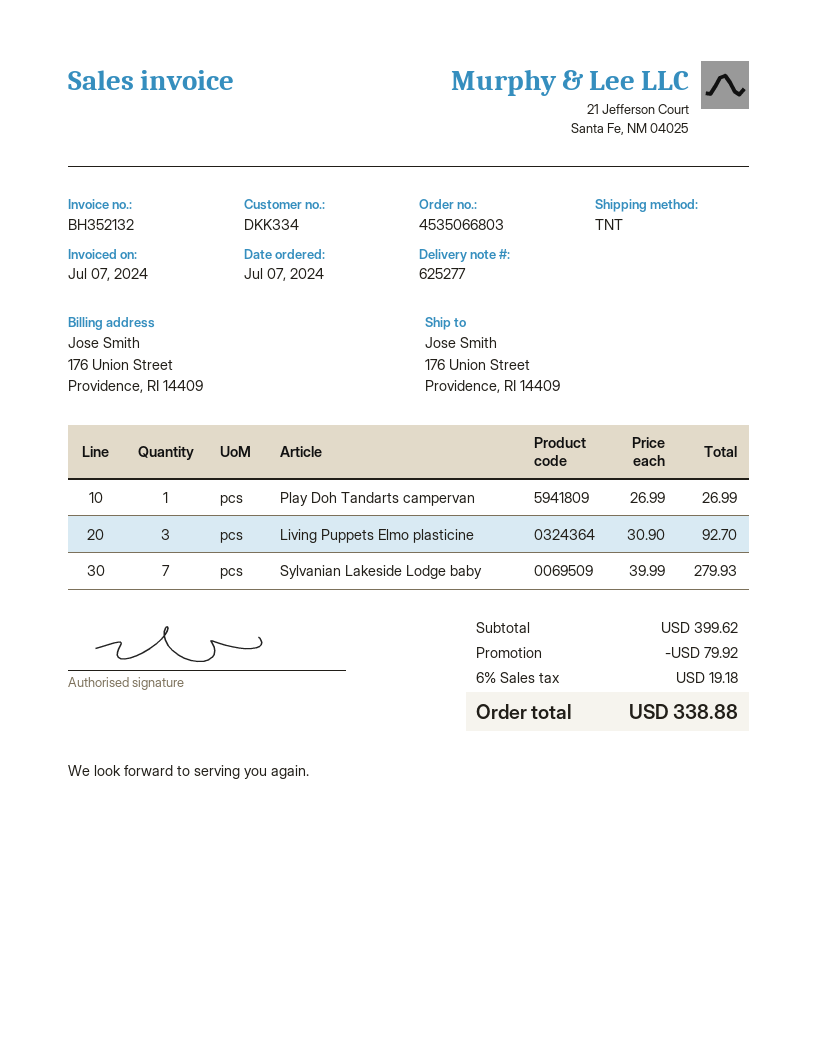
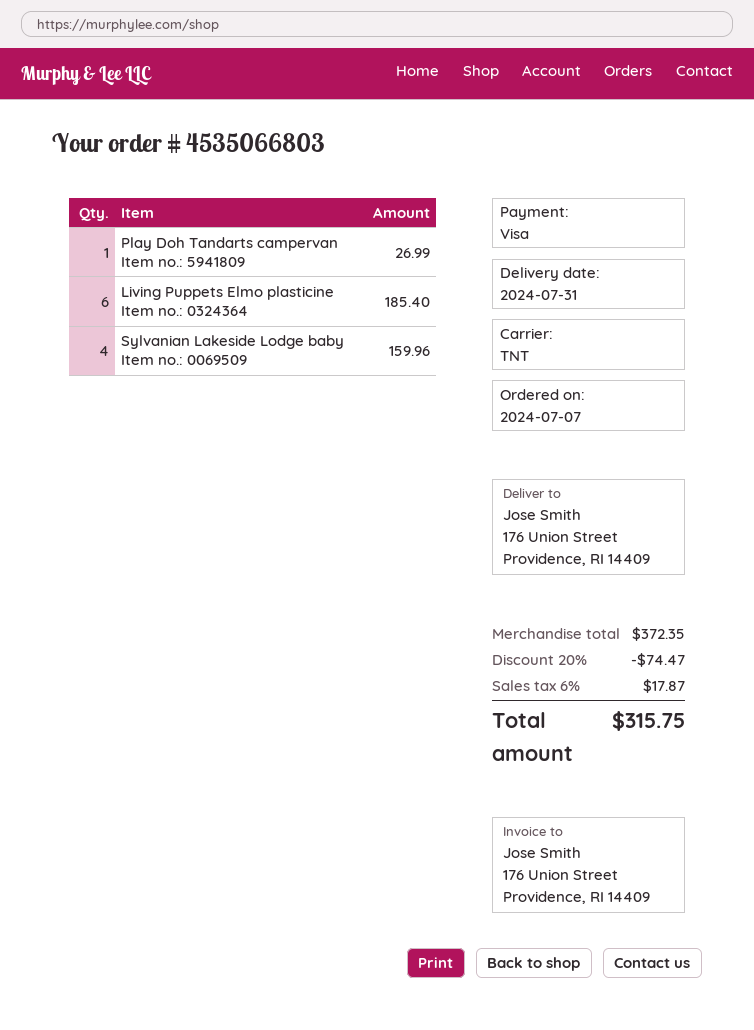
Living Puppets Elmo plasticine: 3 for 92.70 -> 6 for 185.40
Sylvanian Lakeside Lodge baby: 7 for 279.93 -> 4 for 159.96
subtotal: 399.62 -> 372.35
discount: 79.92 -> 74.47
tax: 6% = 19.18 -> 6% = 17.87
total: 338.88 -> 315.75

